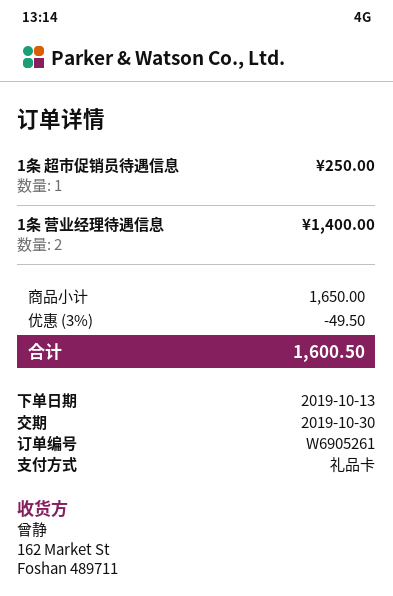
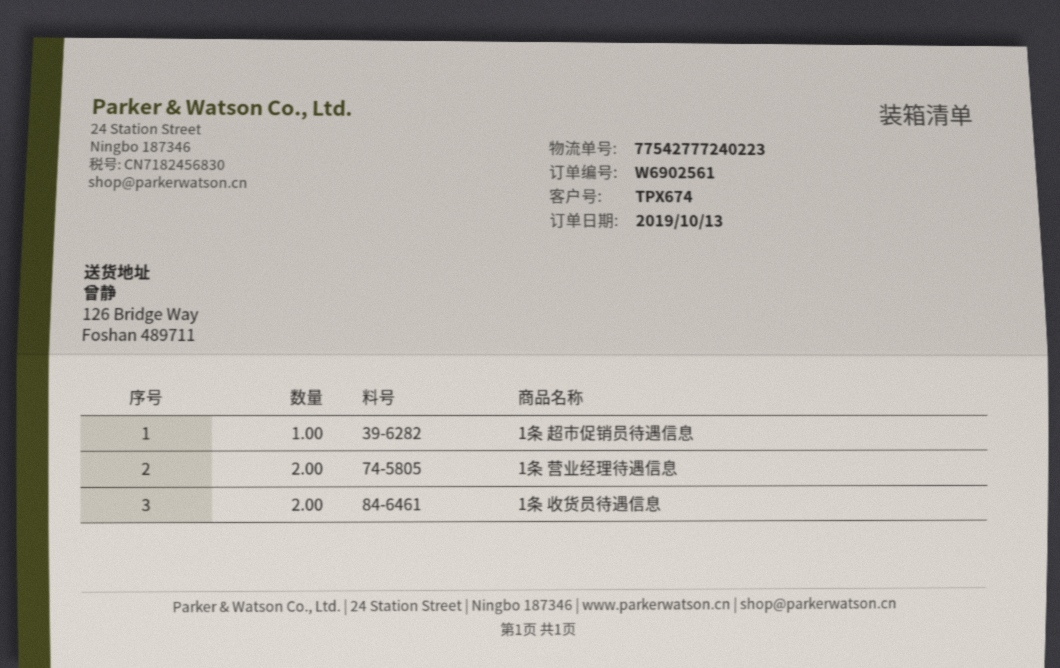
order number: W6905261 -> W6902561
ship to: 162 Market St, Foshan 489711 -> 126 Bridge Way, Foshan 489711
1条 收货员待遇信息: none -> 2

